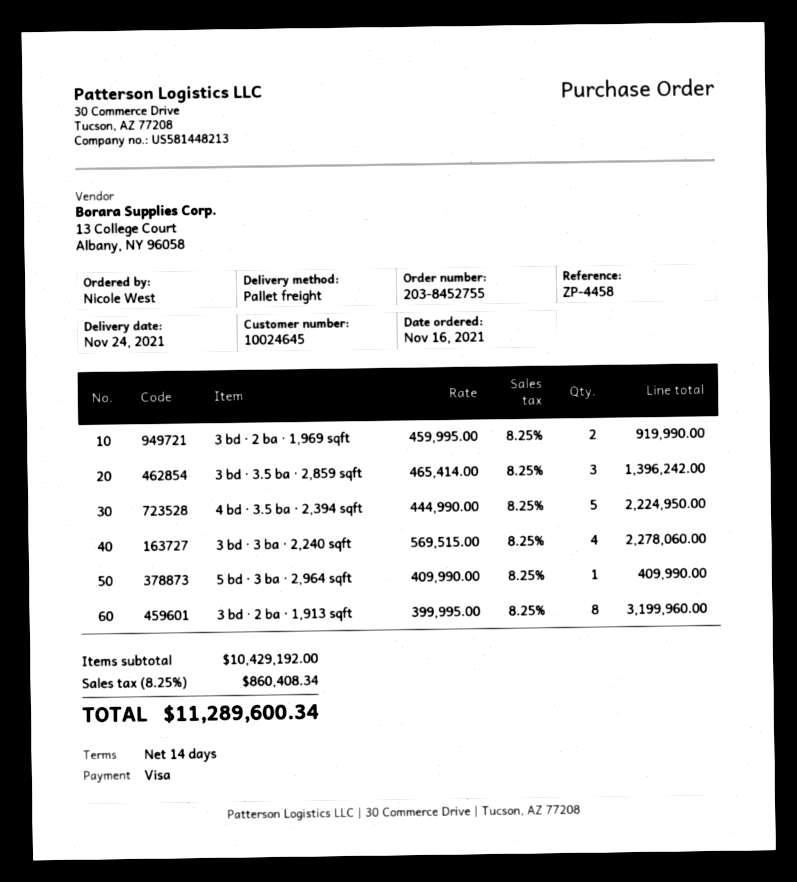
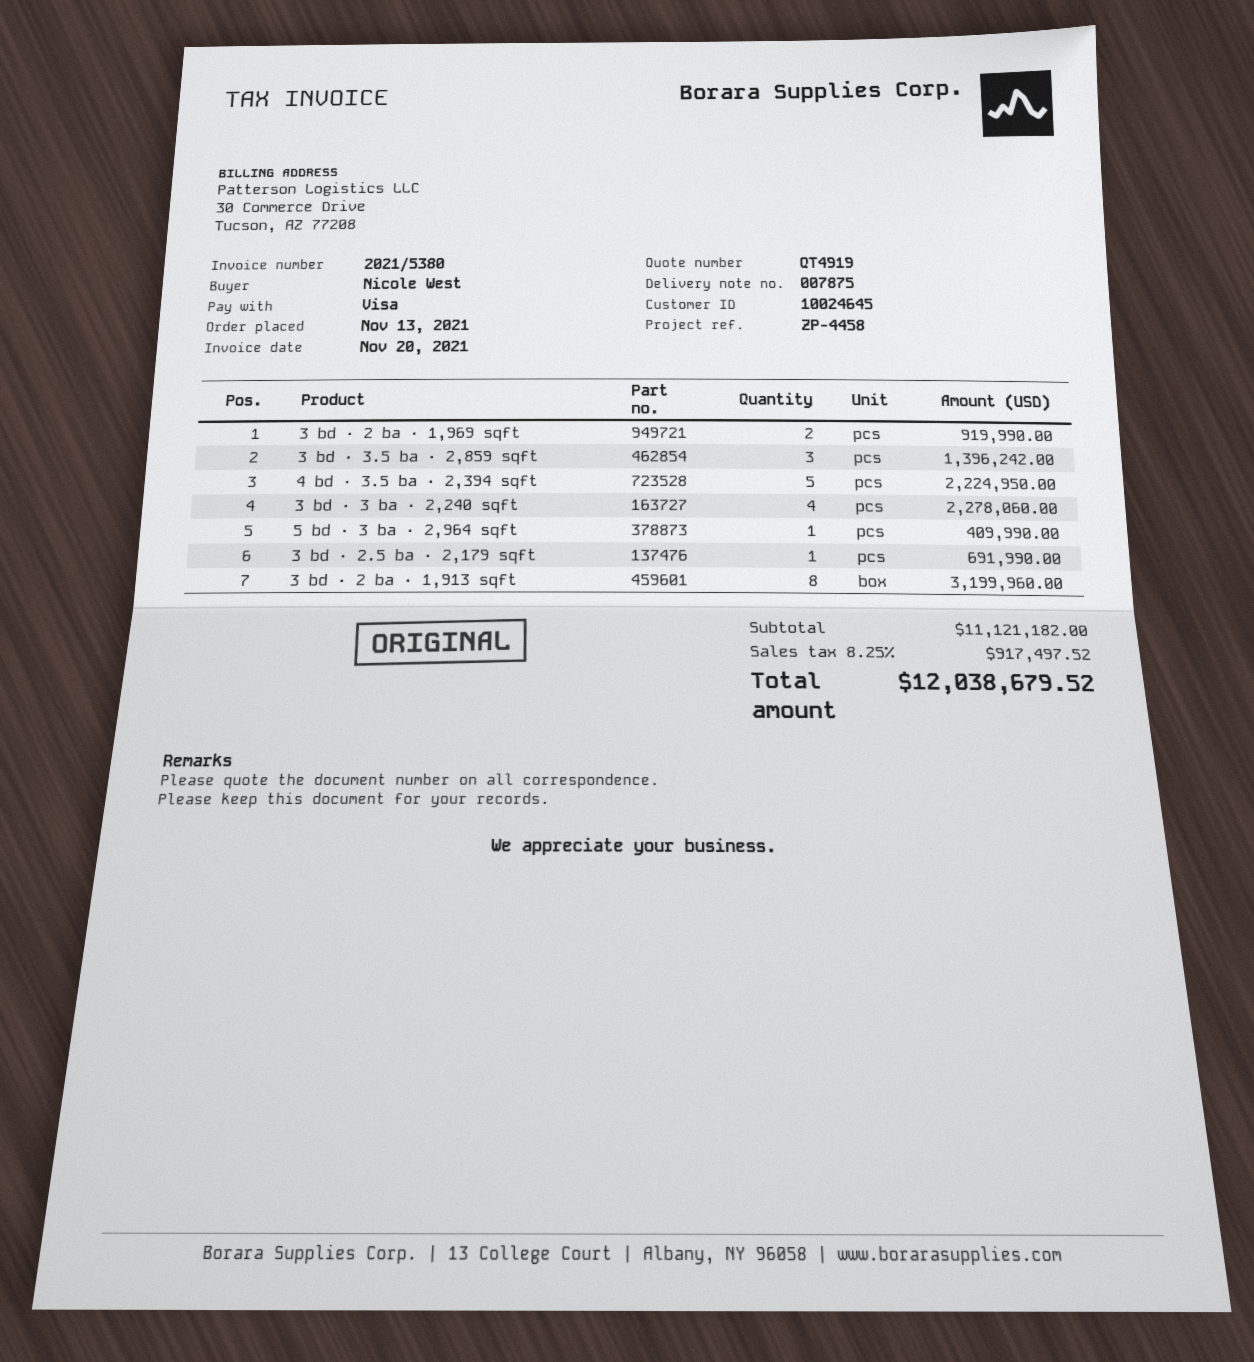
order date: 2021-11-16 -> 2021-11-13
3 bd · 2.5 ba · 2,179 sqft: none -> 1 for 691990.00
subtotal: 10429192.00 -> 11121182.00
tax: 8.25% = 860408.34 -> 8.25% = 917497.52
total: 11289600.34 -> 12038679.52

